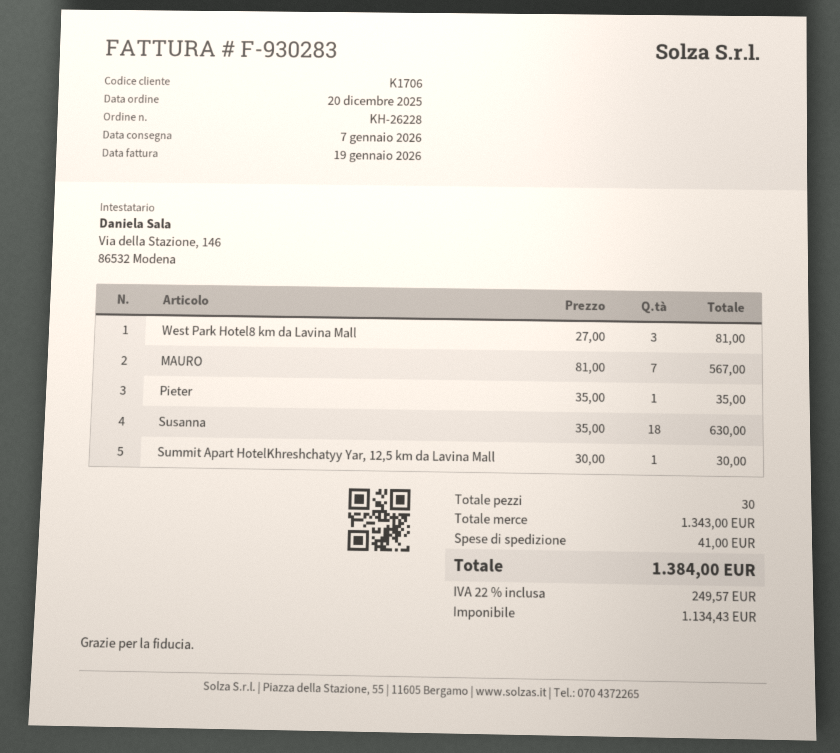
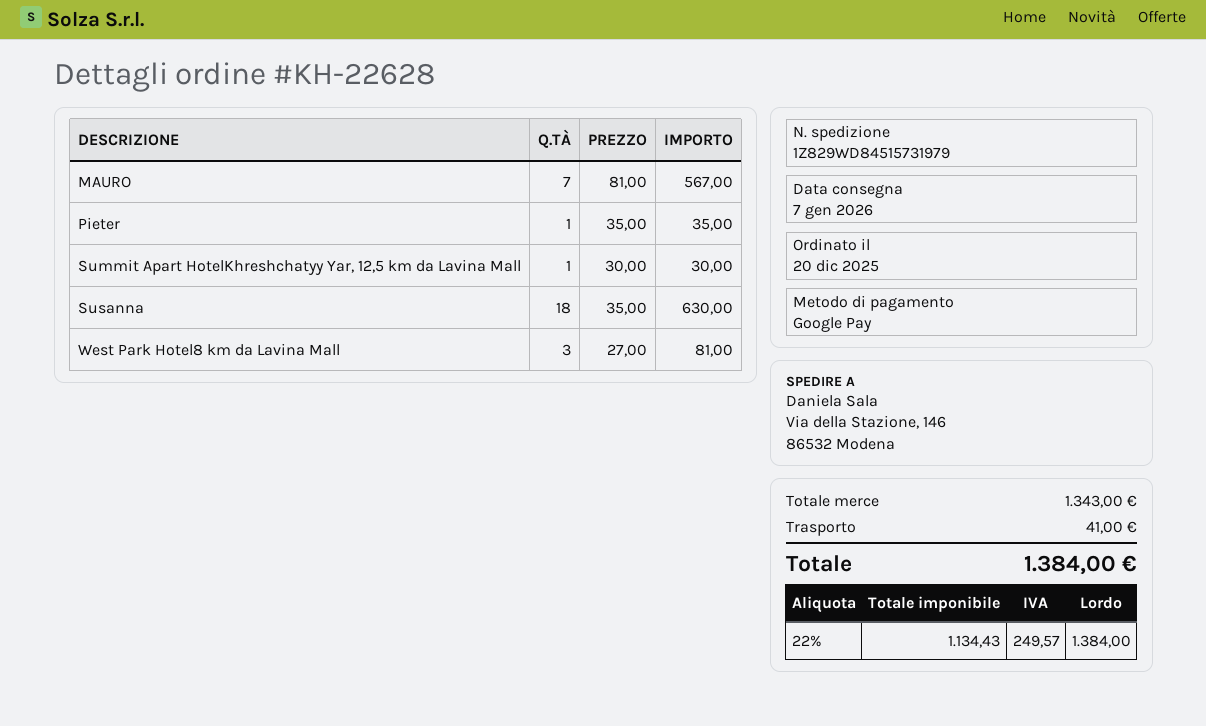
order number: KH-26228 -> KH-22628

